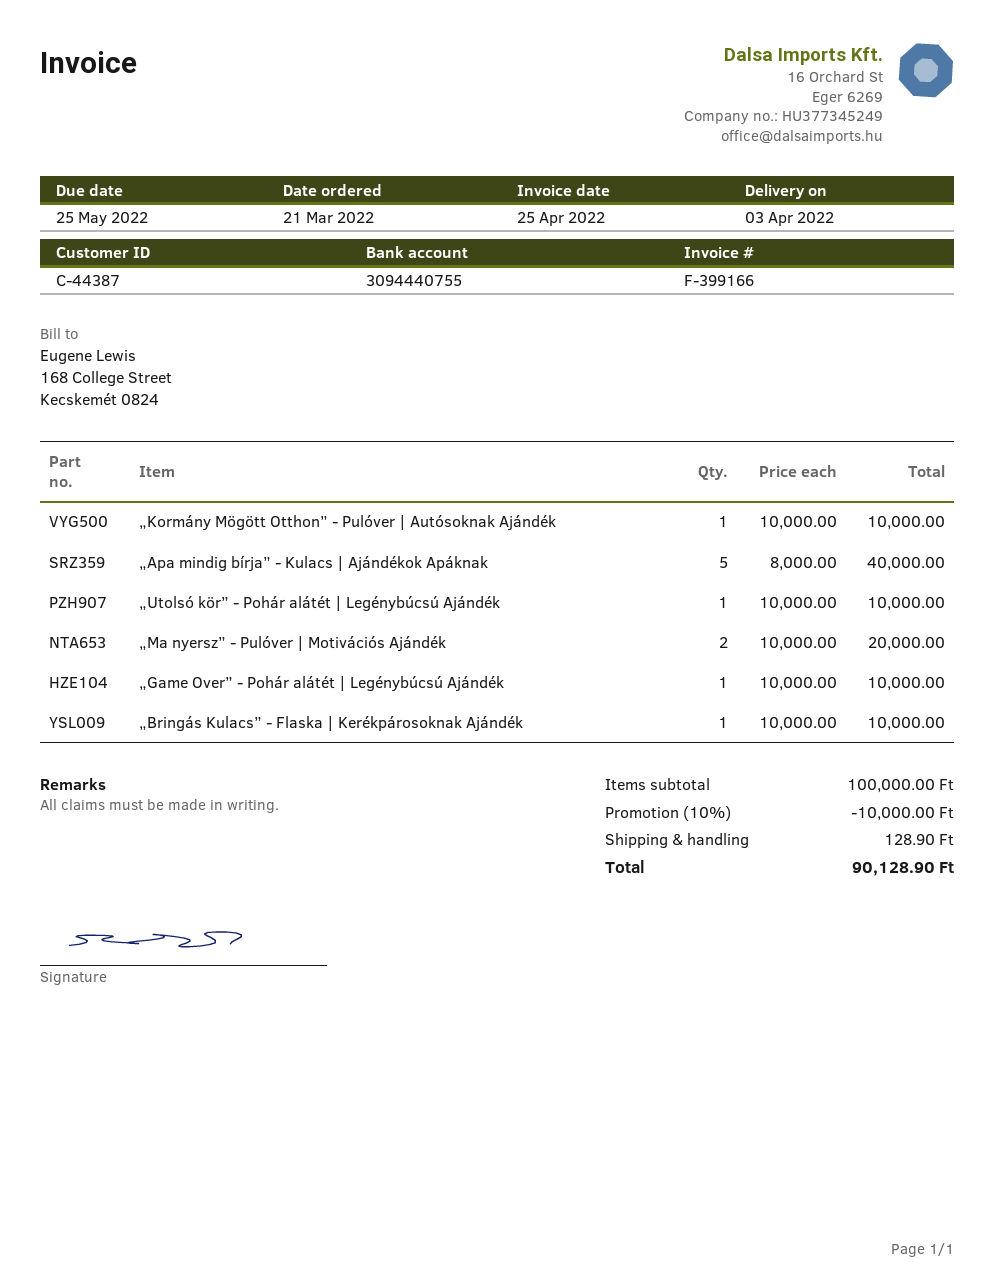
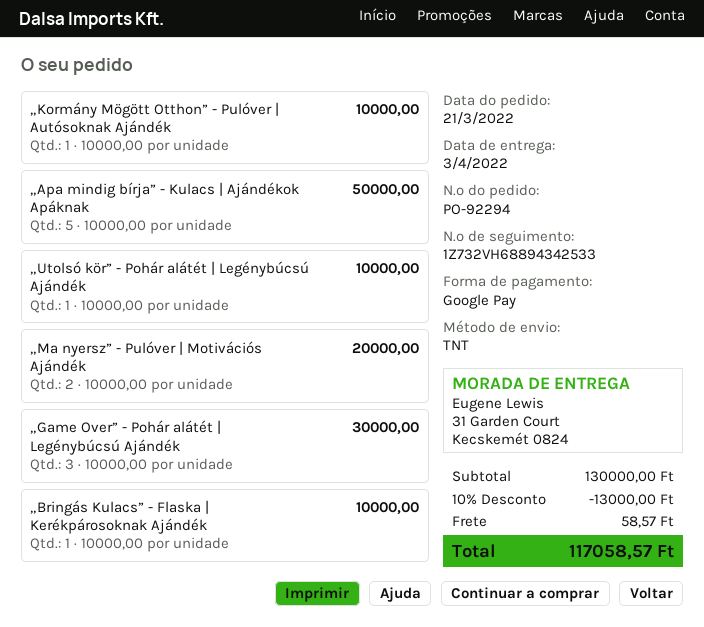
„Apa mindig bírja” - Kulacs | Ajándékok Apáknak: 5 x 8000.00 = 40000.00 -> 5 x 10000.00 = 50000.00
„Game Over” - Pohár alátét | Legénybúcsú Ajándék: 1 x 10000.00 = 10000.00 -> 3 x 10000.00 = 30000.00
subtotal: 100000.00 -> 130000.00
discount: 10% = 10000.00 -> 10% = 13000.00
shipping: 128.90 -> 58.57
total: 90128.90 -> 117058.57

